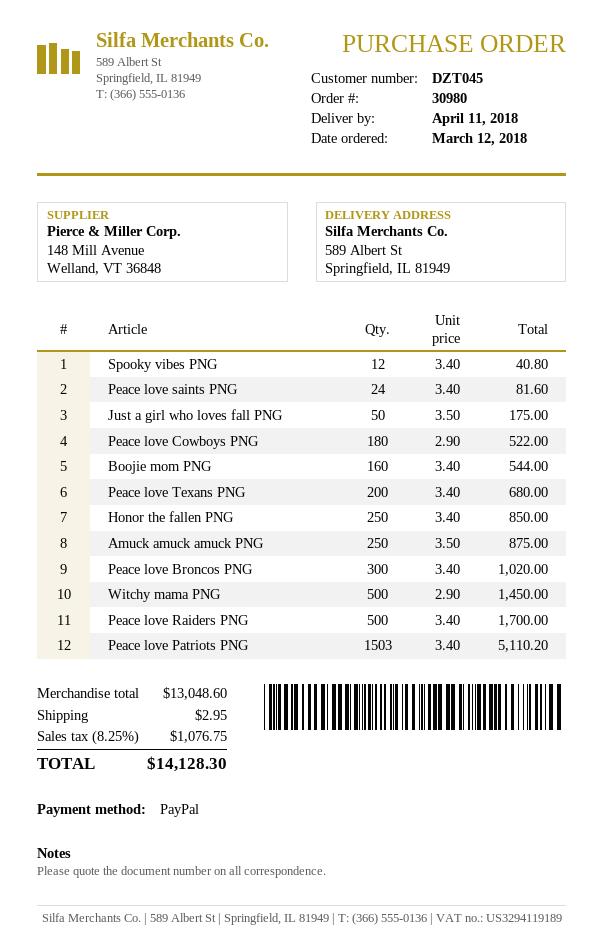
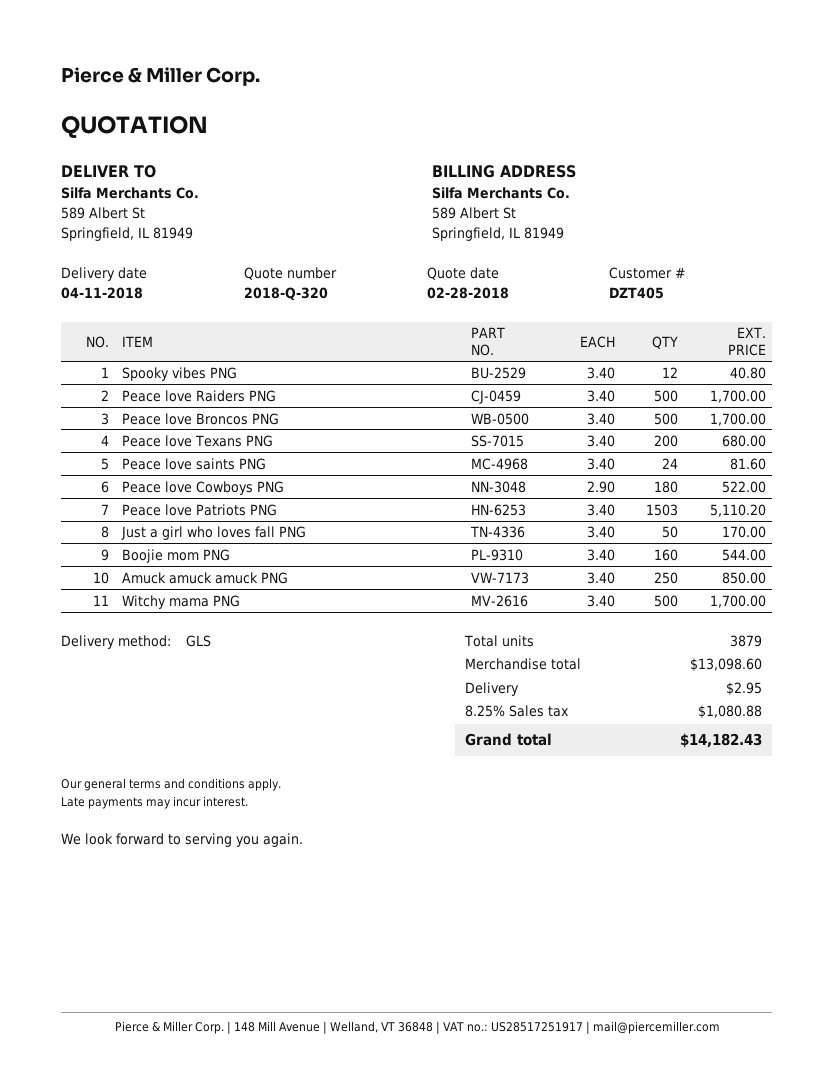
customer number: DZT045 -> DZT405
Just a girl who loves fall PNG: 50 x 3.50 = 175.00 -> 50 x 3.40 = 170.00
Honor the fallen PNG: 250 x 3.40 = 850.00 -> none
Amuck amuck amuck PNG: 250 x 3.50 = 875.00 -> 250 x 3.40 = 850.00
Peace love Broncos PNG: 300 x 3.40 = 1020.00 -> 500 x 3.40 = 1700.00
Witchy mama PNG: 500 x 2.90 = 1450.00 -> 500 x 3.40 = 1700.00
subtotal: 13048.60 -> 13098.60
tax: 8.25% = 1076.75 -> 8.25% = 1080.88
total: 14128.30 -> 14182.43

